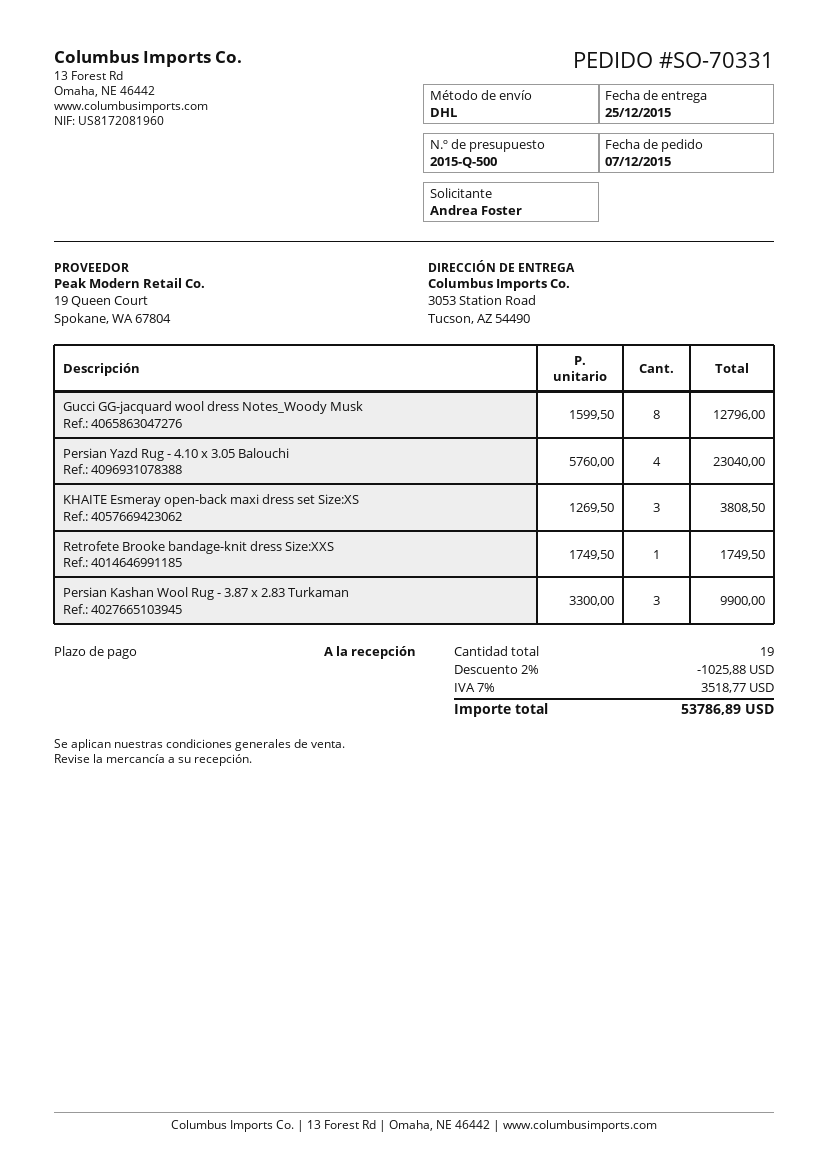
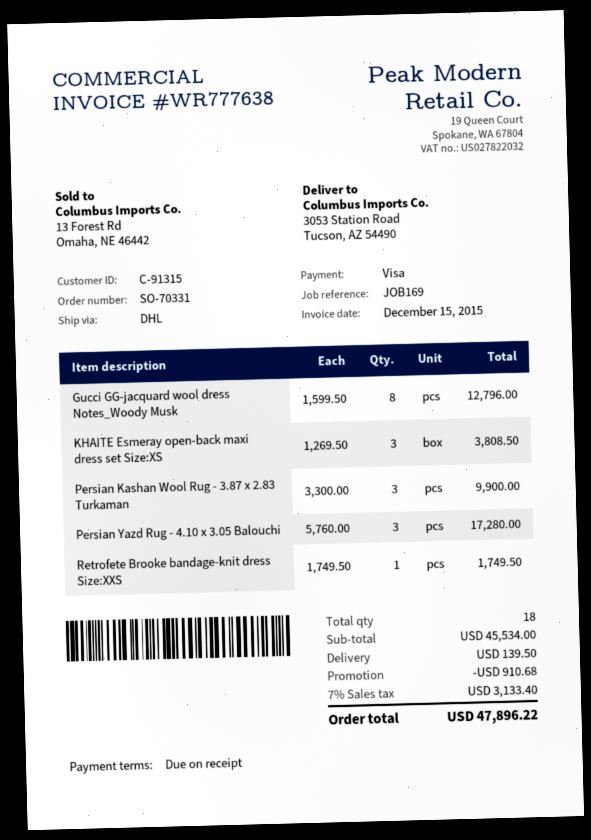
Persian Yazd Rug - 4.10 x 3.05 Balouchi: 4 x 5760.00 = 23040.00 -> 3 x 5760.00 = 17280.00
total quantity: 19 -> 18
discount: 1025.88 -> 910.68
shipping: none -> 139.50
tax: 7% = 3518.77 -> 7% = 3133.40
total: 53786.89 -> 47896.22

